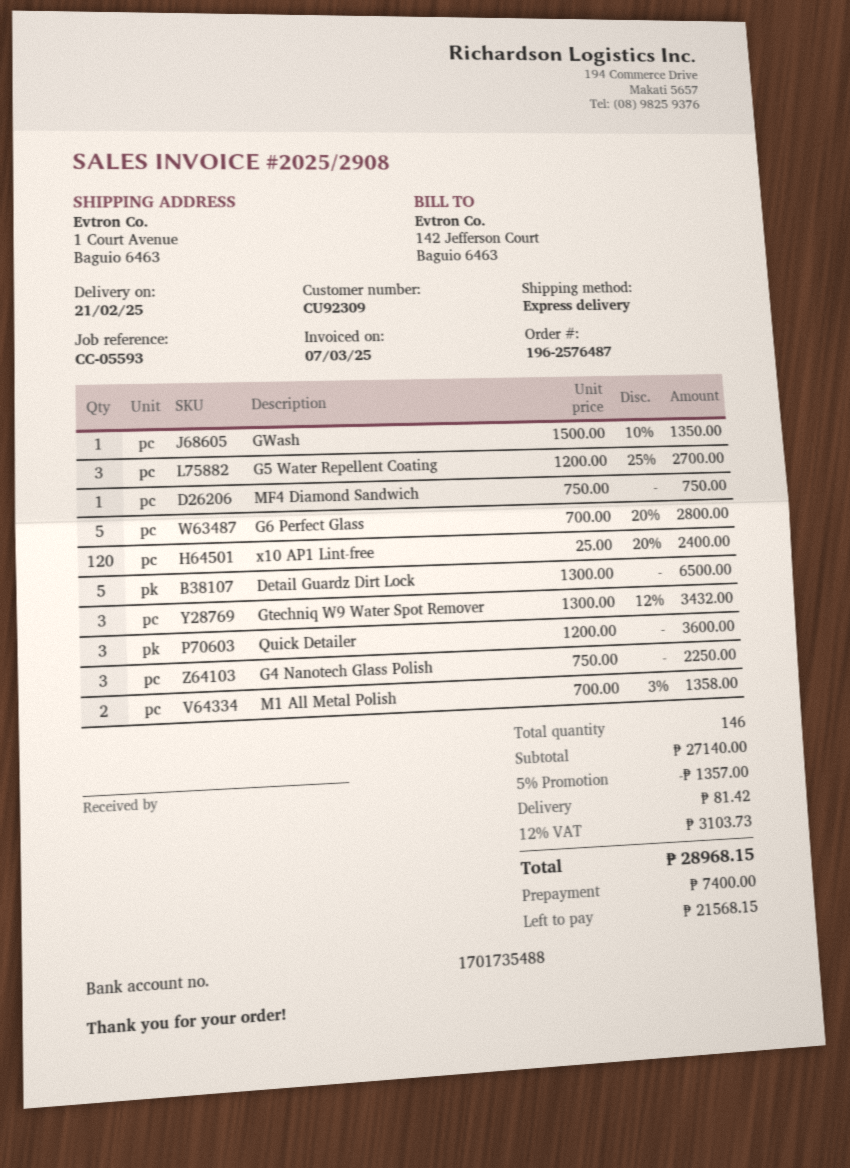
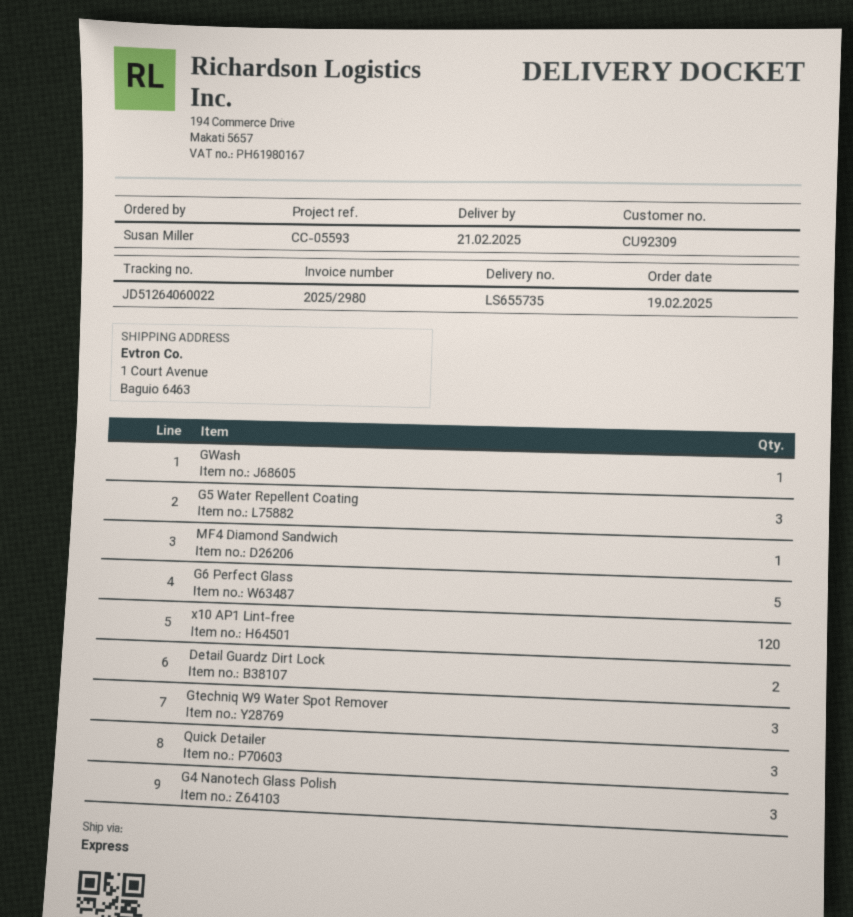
invoice number: 2025/2908 -> 2025/2980
Detail Guardz Dirt Lock: 5 -> 2
M1 All Metal Polish: 2 -> none

